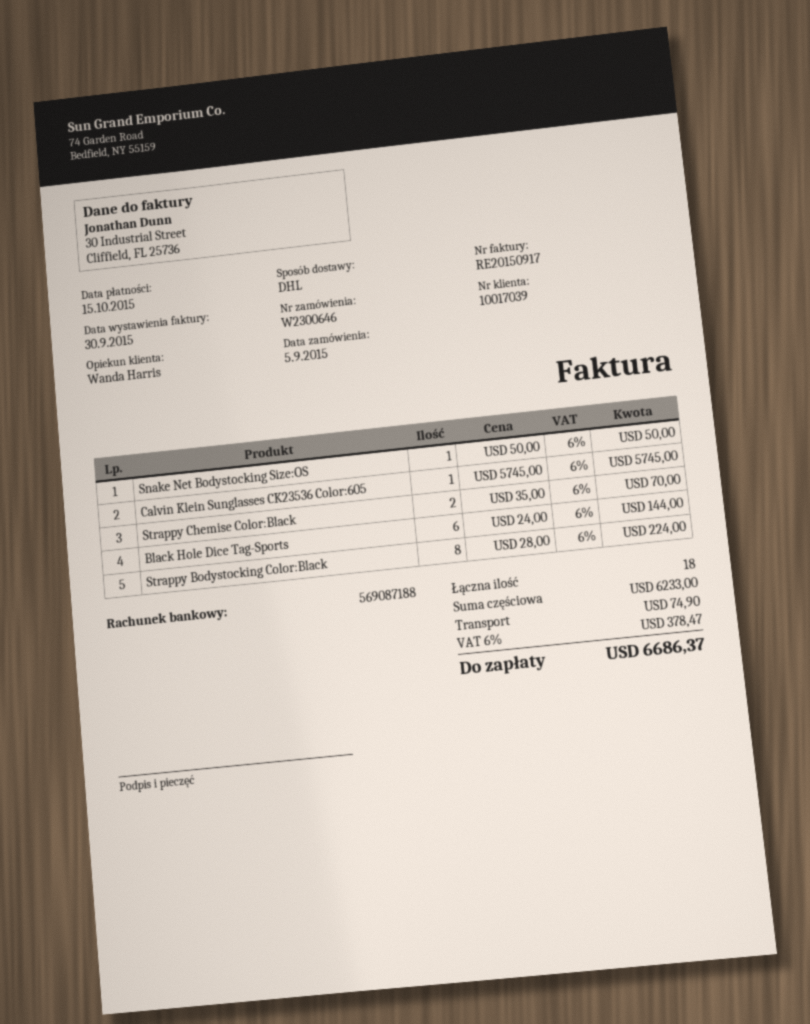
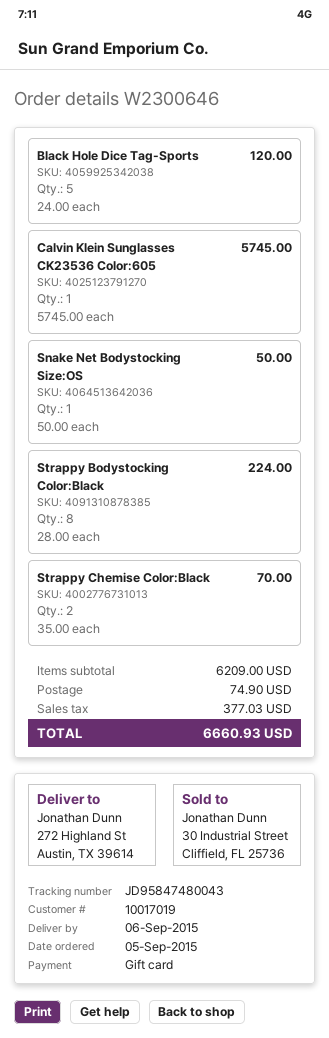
customer number: 10017039 -> 10017019
Black Hole Dice Tag-Sports: 6 x 24.00 = 144.00 -> 5 x 24.00 = 120.00
subtotal: 6233.00 -> 6209.00
tax: 378.47 -> 377.03
total: 6686.37 -> 6660.93

